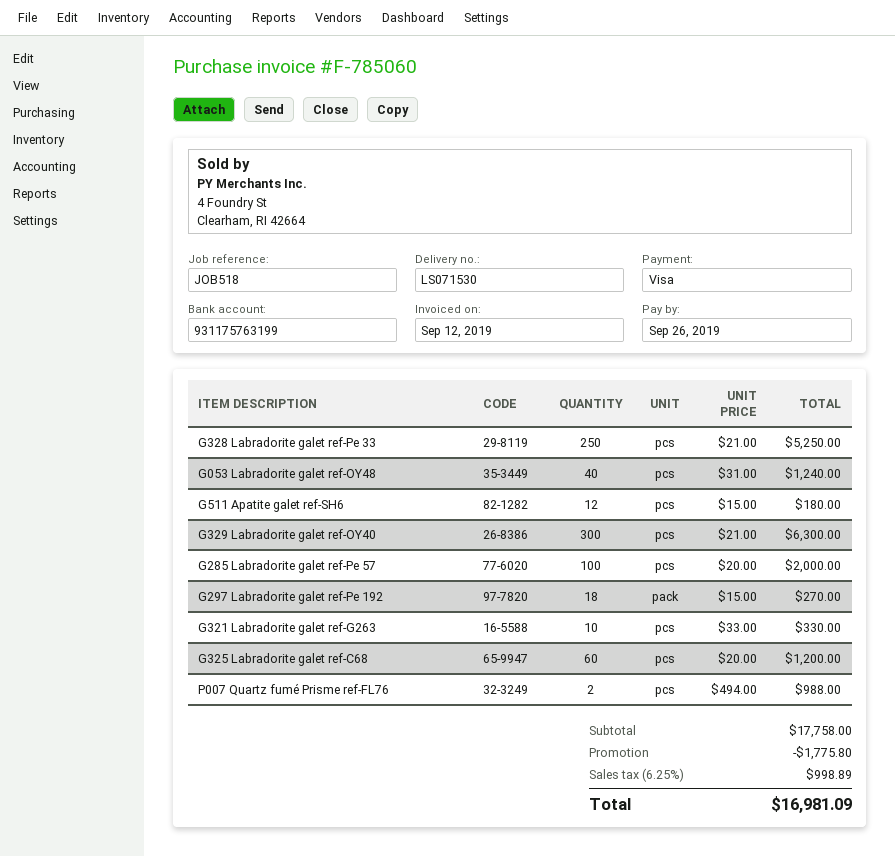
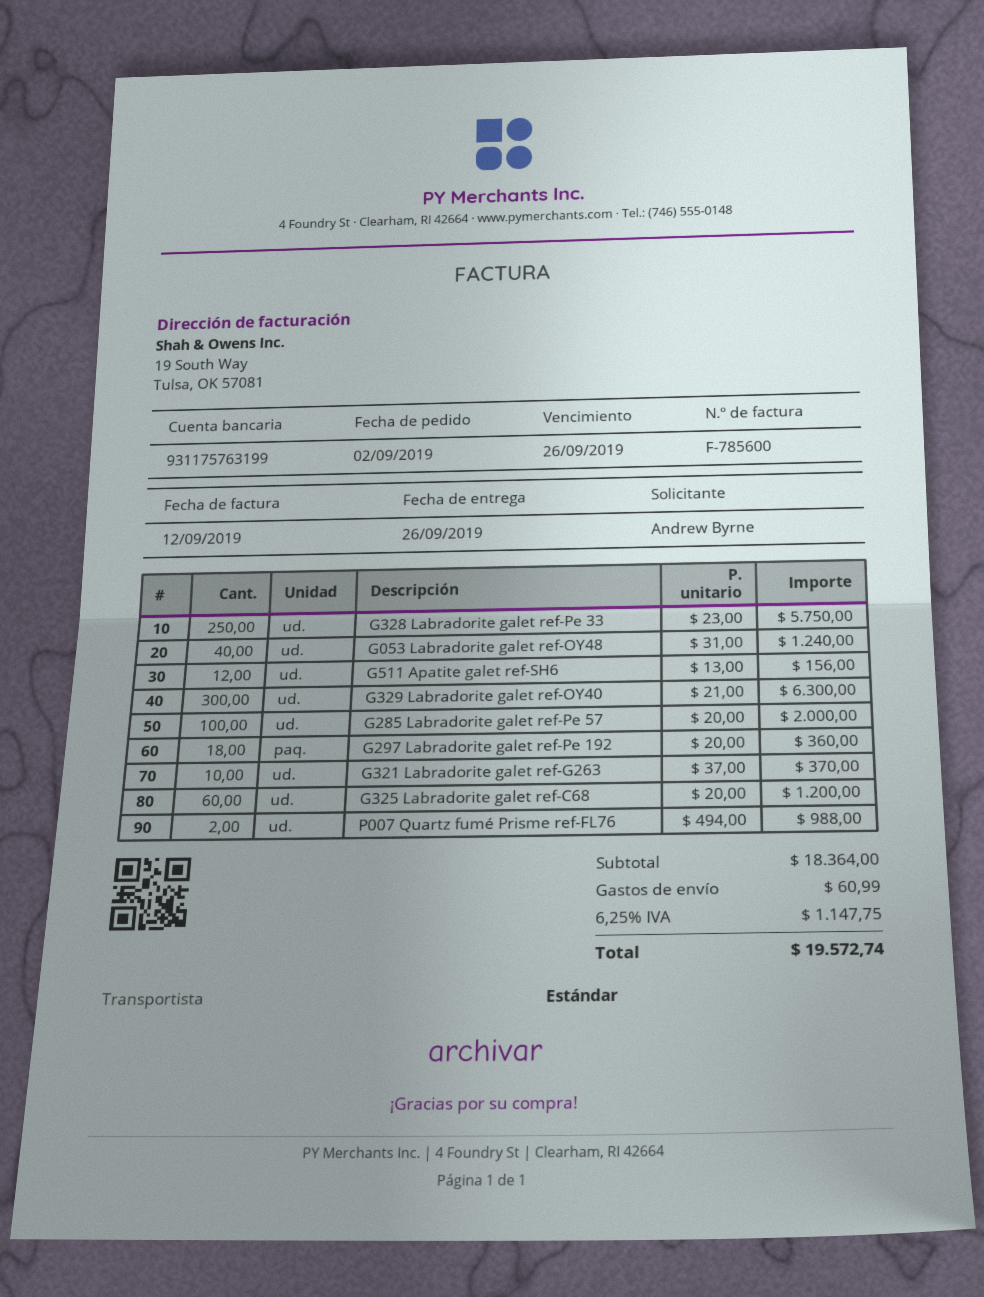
invoice number: F-785060 -> F-785600
G328 Labradorite galet ref-Pe 33: 250 x 21.00 = 5250.00 -> 250 x 23.00 = 5750.00
G511 Apatite galet ref-SH6: 12 x 15.00 = 180.00 -> 12 x 13.00 = 156.00
G297 Labradorite galet ref-Pe 192: 18 x 15.00 = 270.00 -> 18 x 20.00 = 360.00
G321 Labradorite galet ref-G263: 10 x 33.00 = 330.00 -> 10 x 37.00 = 370.00
subtotal: 17758.00 -> 18364.00
discount: 1775.80 -> none
shipping: none -> 60.99
tax: 6.25% = 998.89 -> 6.25% = 1147.75
total: 16981.09 -> 19572.74

